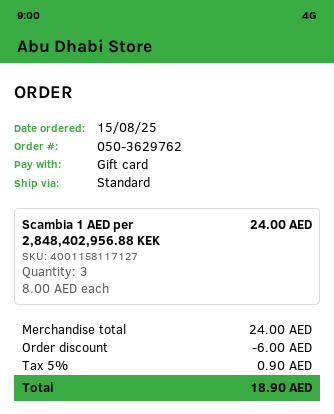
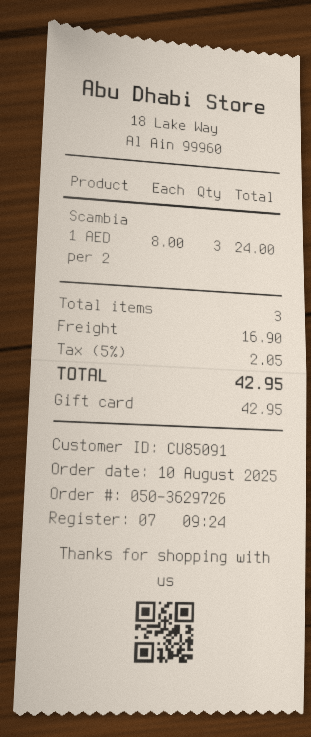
order number: 050-3629762 -> 050-3629726
order date: 2025-08-15 -> 2025-08-10
discount: 6.00 -> none
shipping: none -> 16.90
tax: 5% = 0.90 -> 5% = 2.05
total: 18.90 -> 42.95

